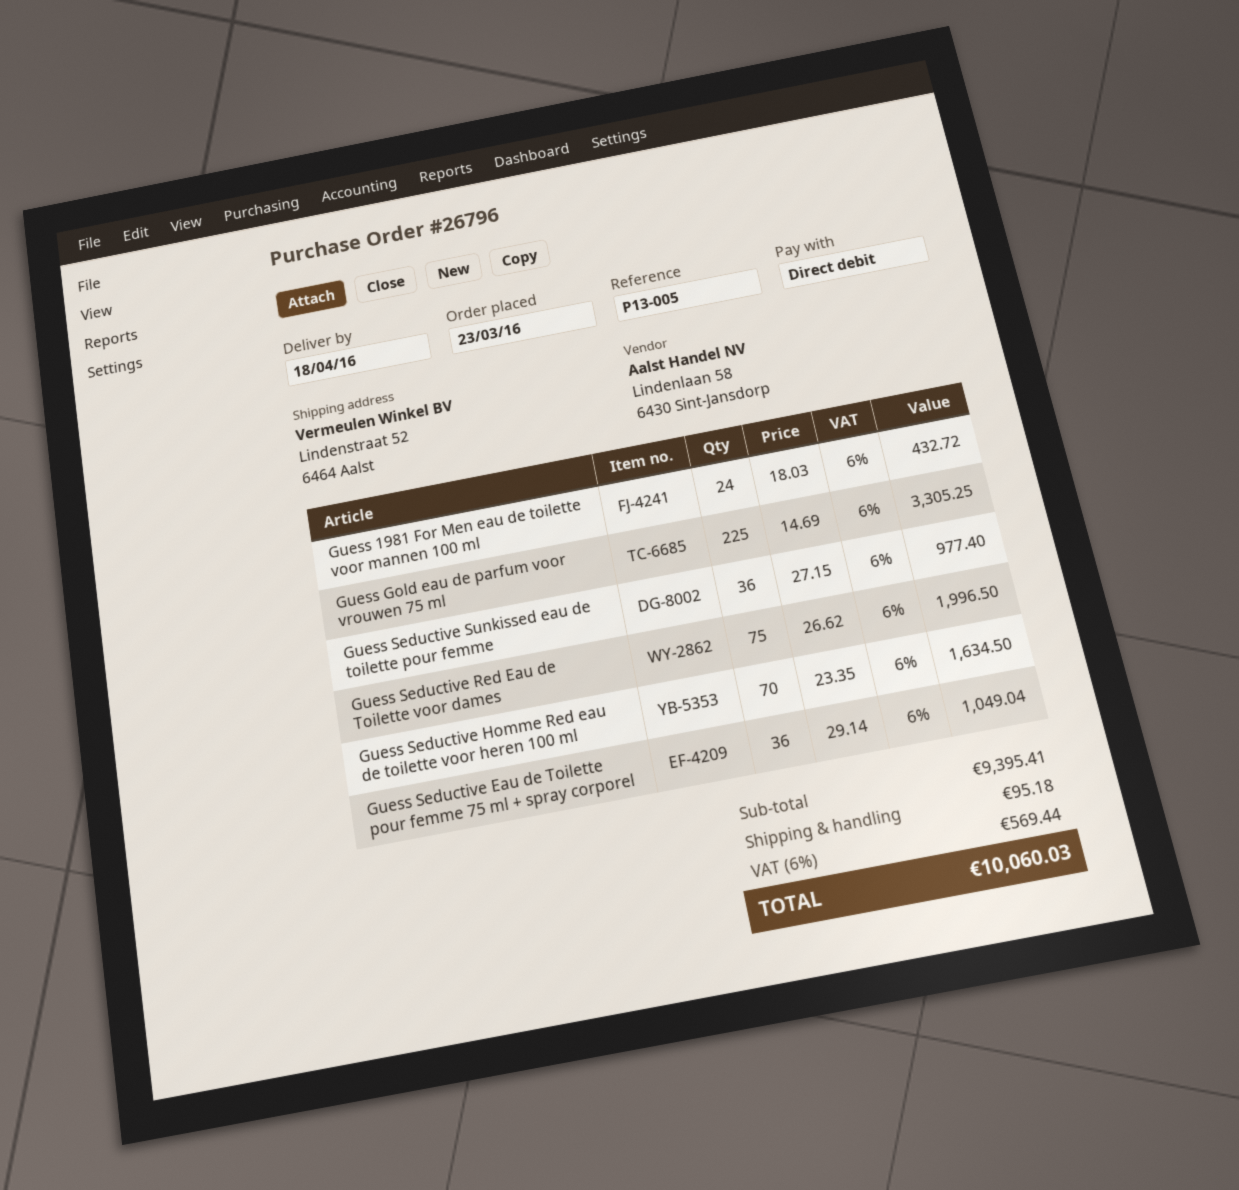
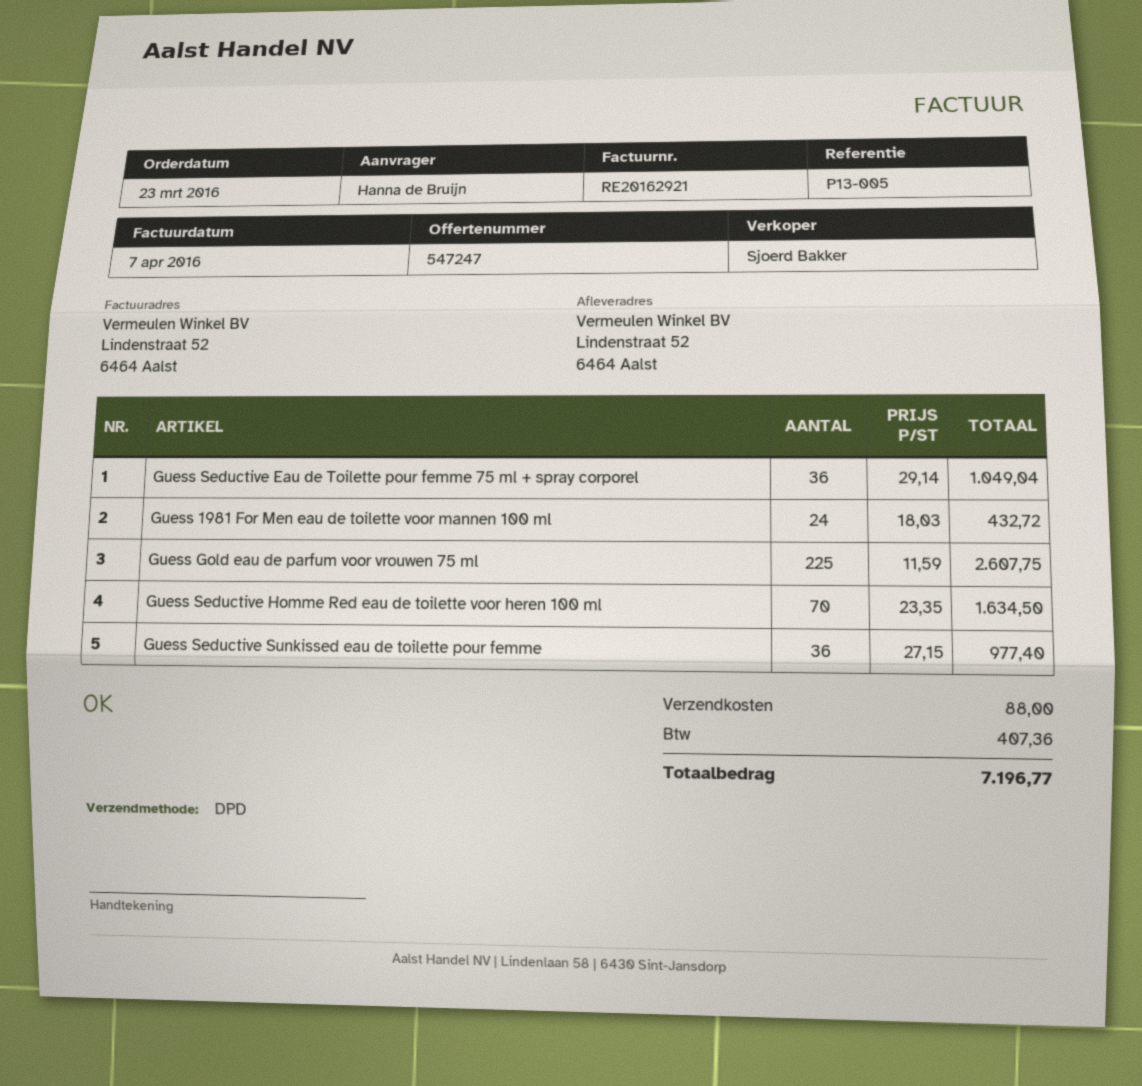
Guess Gold eau de parfum voor vrouwen 75 ml: 225 x 14.69 = 3305.25 -> 225 x 11.59 = 2607.75
Guess Seductive Red Eau de Toilette voor dames: 75 x 26.62 = 1996.50 -> none
shipping: 95.18 -> 88.00
tax: 569.44 -> 407.36
total: 10060.03 -> 7196.77

